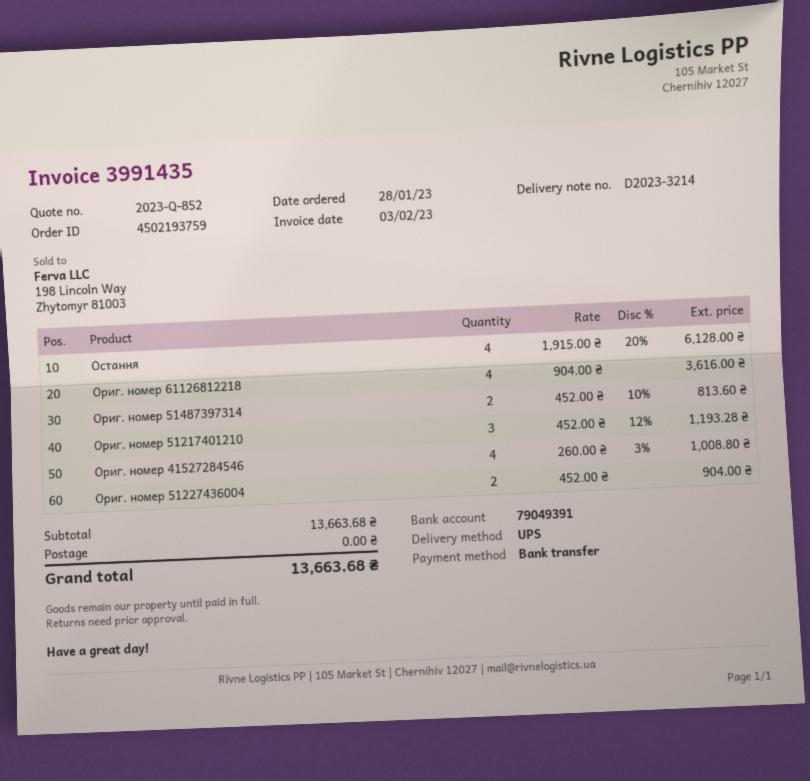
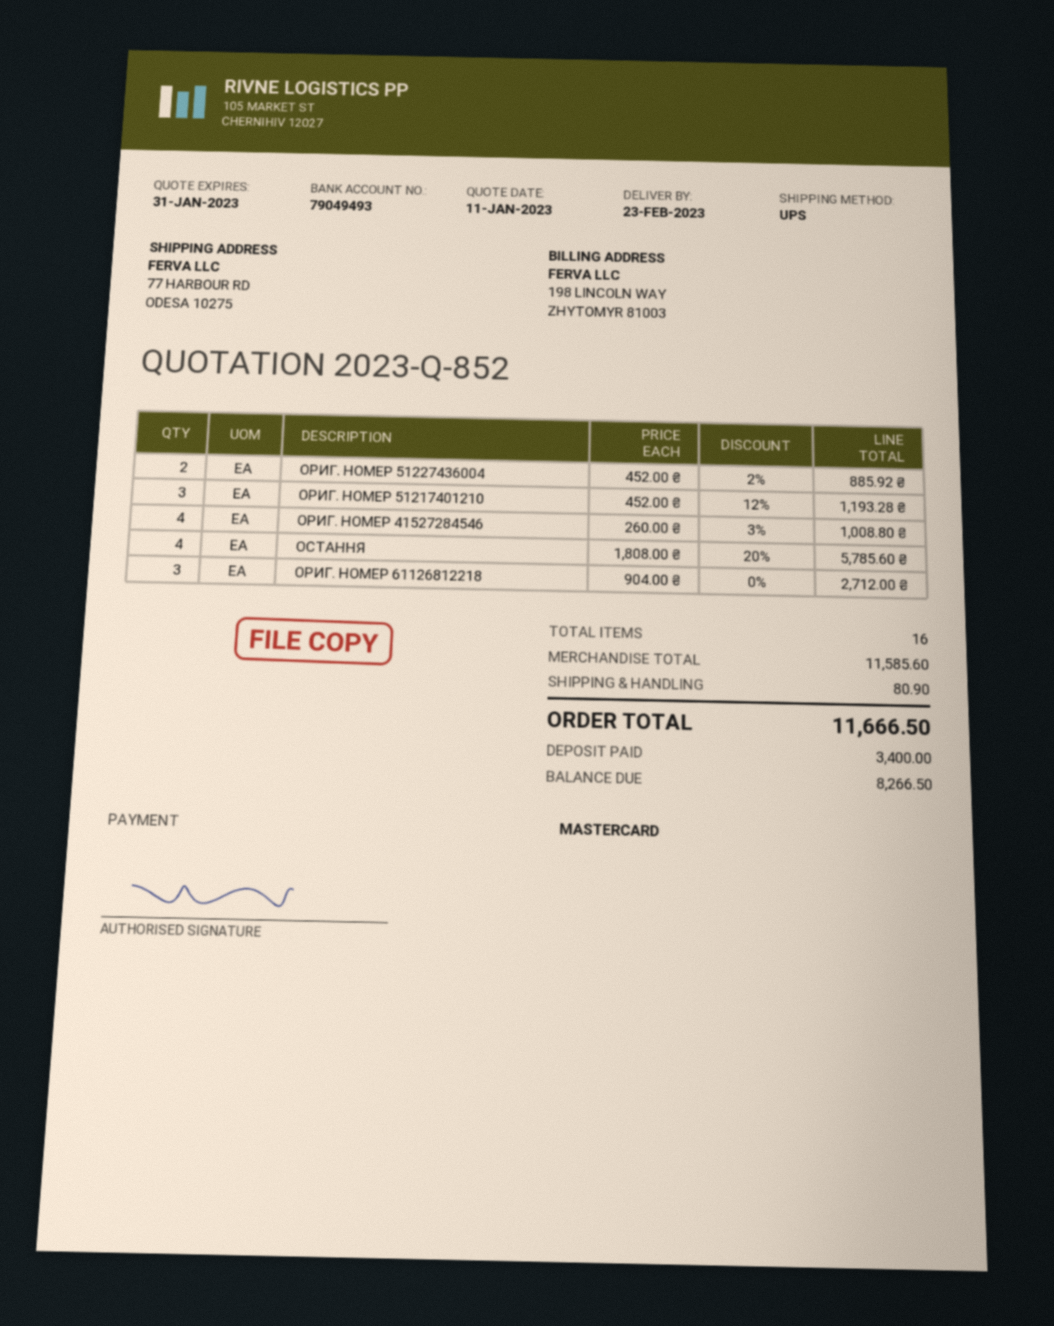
payment method: bank transfer -> Mastercard
bank account: 79049391 -> 79049493
Остання: 4 x 1915.00 - 20% = 6128.00 -> 4 x 1808.00 - 20% = 5785.60
Ориг. номер 61126812218: 4 x 904.00 = 3616.00 -> 3 x 904.00 = 2712.00
Ориг. номер 51487397314: 2 x 452.00 - 10% = 813.60 -> none
Ориг. номер 51227436004: 2 x 452.00 = 904.00 -> 2 x 452.00 - 2% = 885.92
subtotal: 13663.68 -> 11585.60
shipping: 0.00 -> 80.90
total: 13663.68 -> 11666.50

